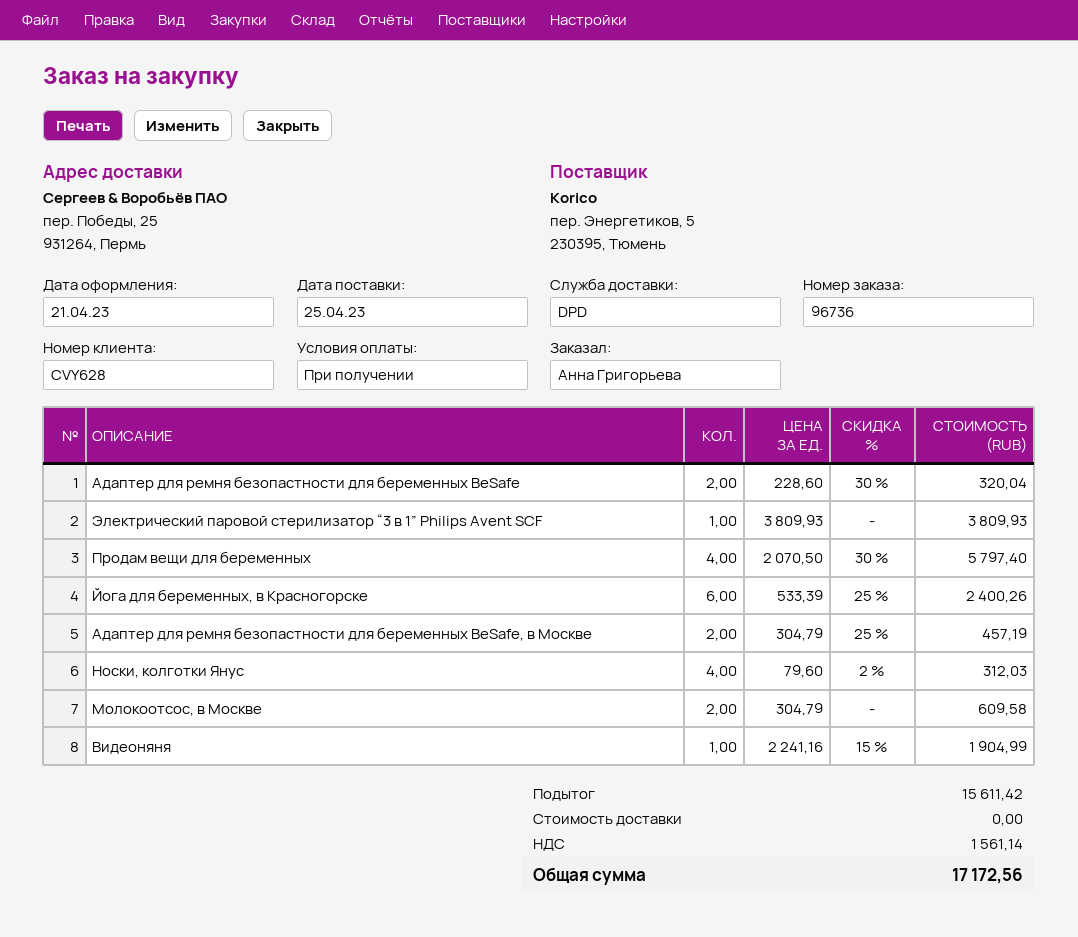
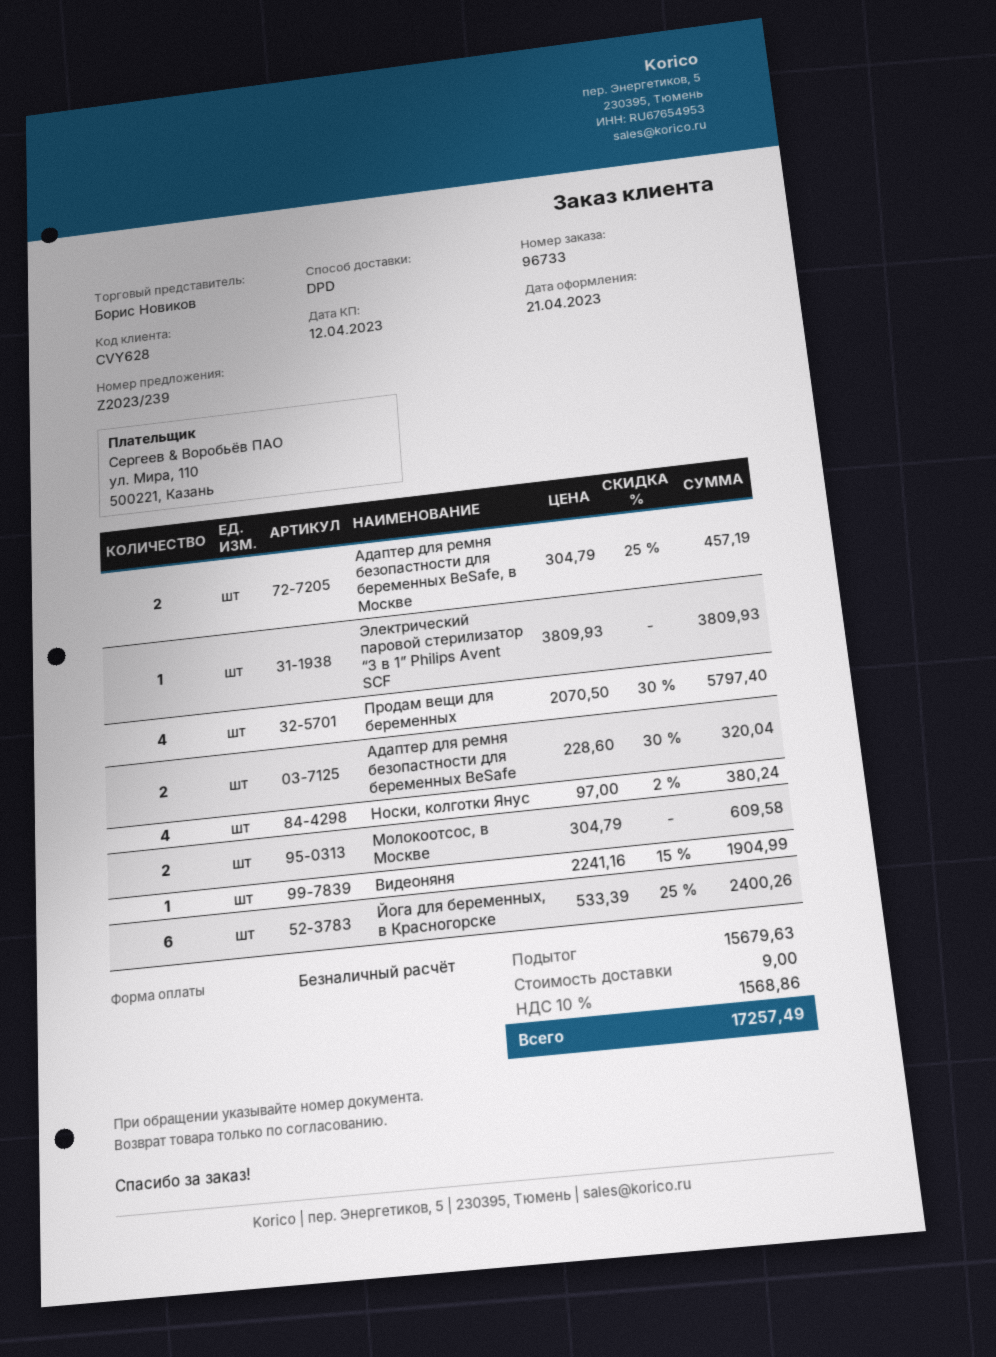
order number: 96736 -> 96733
Носки, колготки Янус: 4 x 79.60 - 2% = 312.03 -> 4 x 97.00 - 2% = 380.24
subtotal: 15611.42 -> 15679.63
shipping: 0.00 -> 9.00
tax: 1561.14 -> 1568.86
total: 17172.56 -> 17257.49

